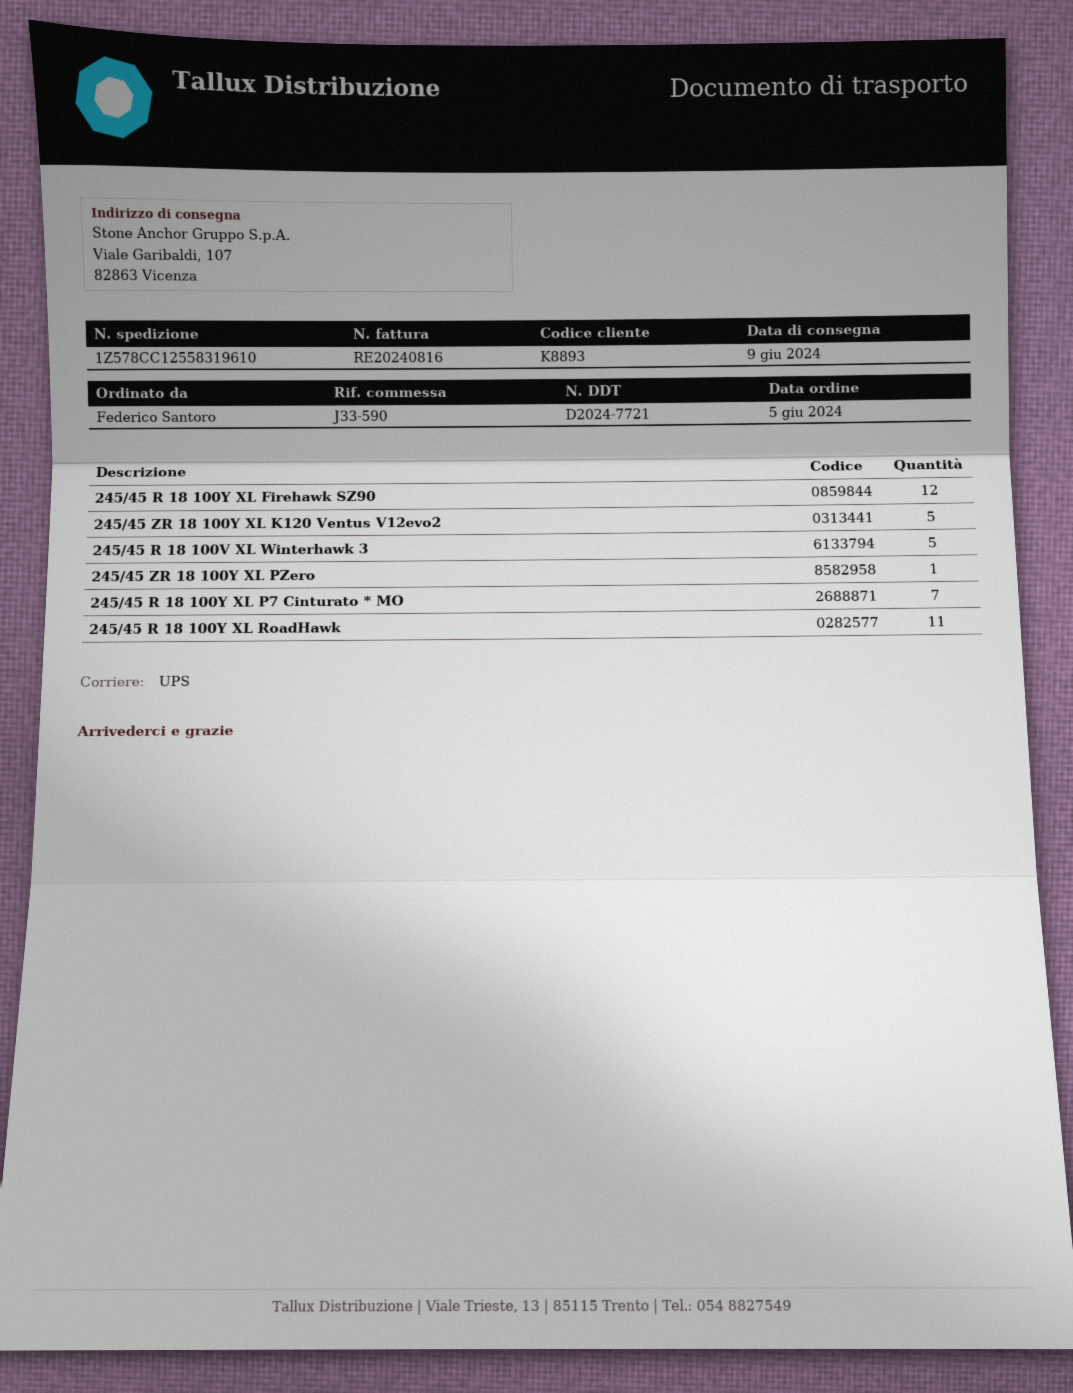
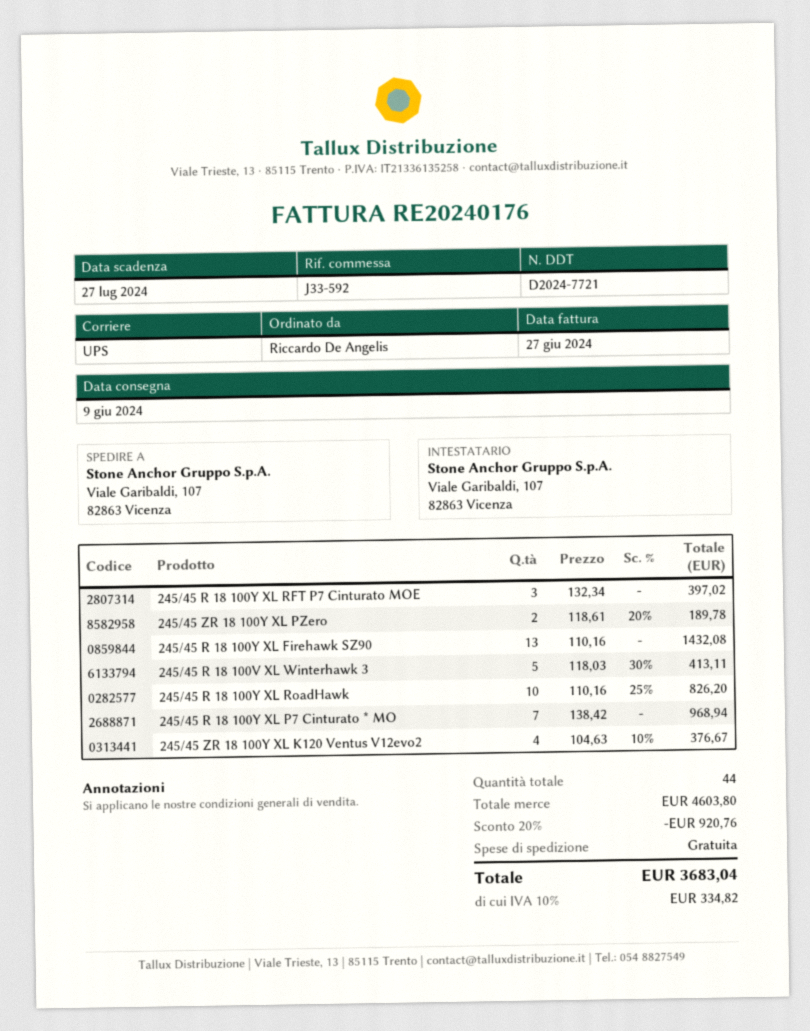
invoice number: RE20240816 -> RE20240176
reference: J33-590 -> J33-592
ordered by: Federico Santoro -> Riccardo De Angelis
245/45 R 18 100Y XL Firehawk SZ90: 12 -> 13
245/45 ZR 18 100Y XL K120 Ventus V12evo2: 5 -> 4
245/45 ZR 18 100Y XL PZero: 1 -> 2
245/45 R 18 100Y XL RoadHawk: 11 -> 10
245/45 R 18 100Y XL RFT P7 Cinturato MOE: none -> 3

